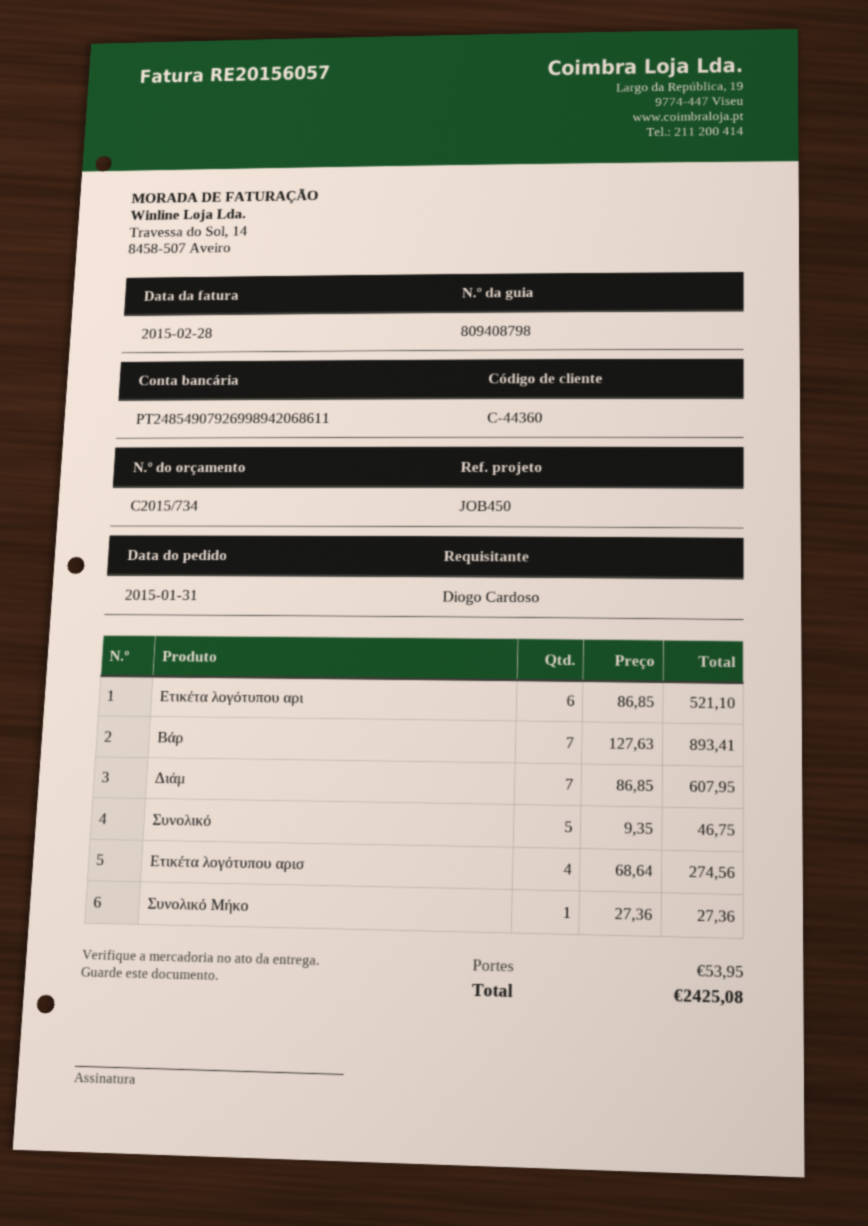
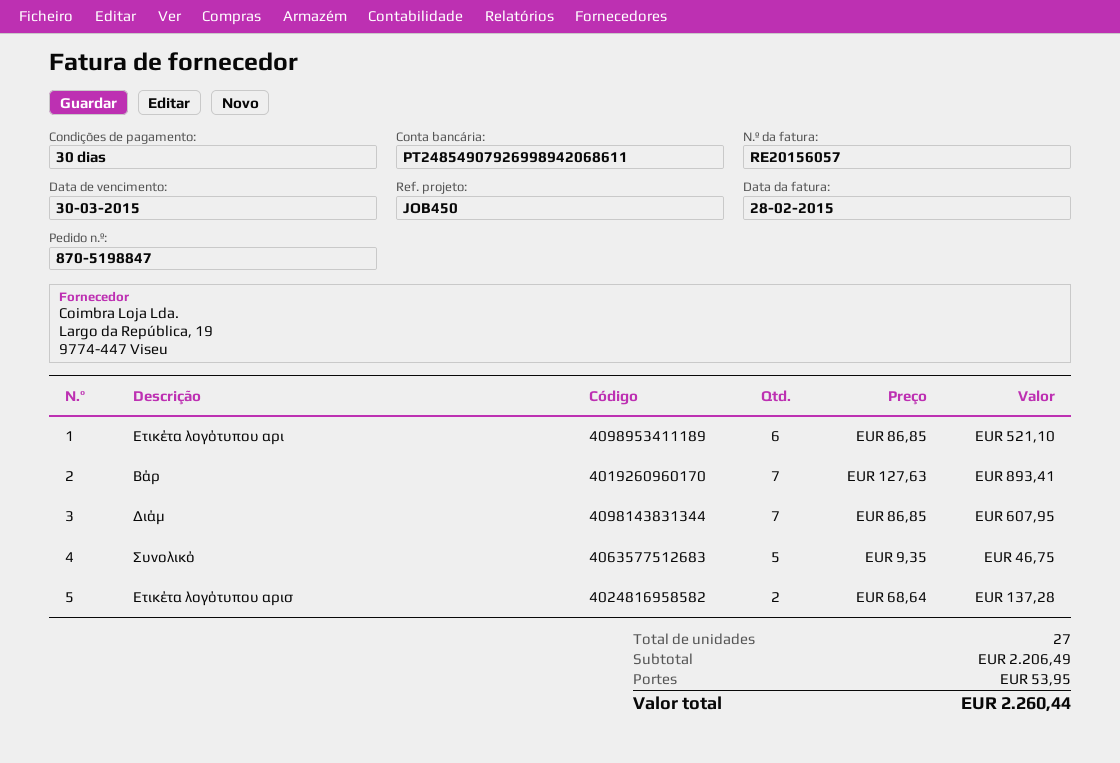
Ετικέτα λογότυπου αρισ: 4 x 68.64 = 274.56 -> 2 x 68.64 = 137.28
Συνολικό Μήκο: 1 x 27.36 = 27.36 -> none
total: 2425.08 -> 2260.44

